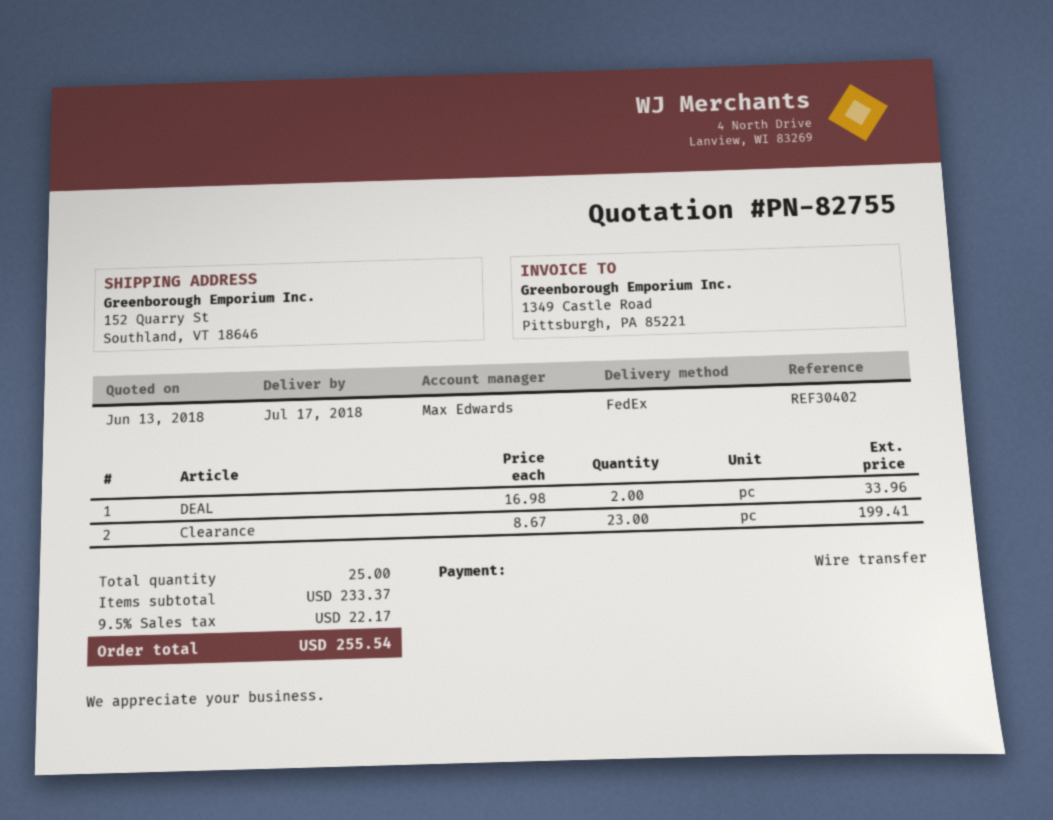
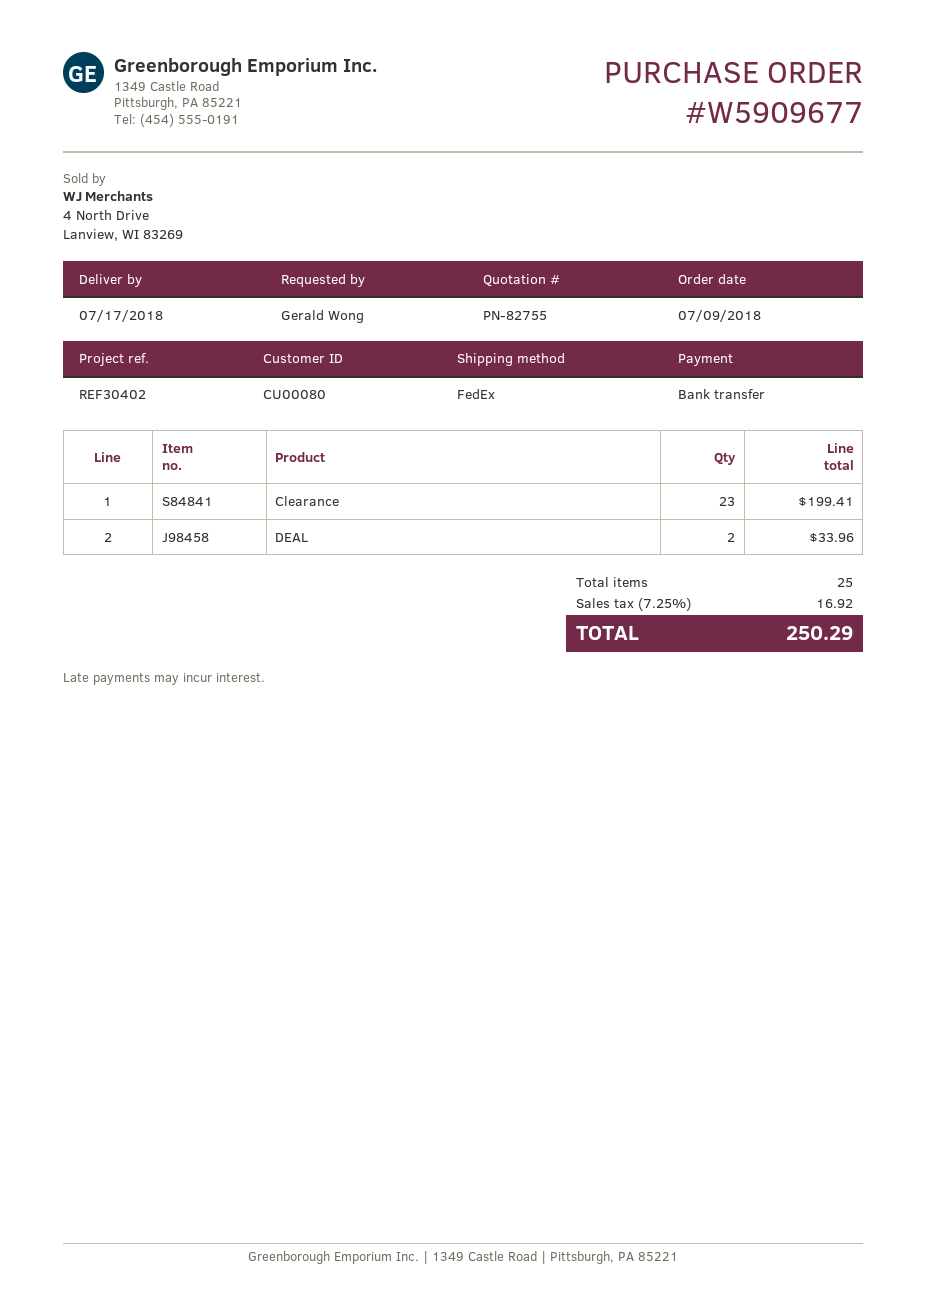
tax: 9.5% = 22.17 -> 7.25% = 16.92
total: 255.54 -> 250.29

